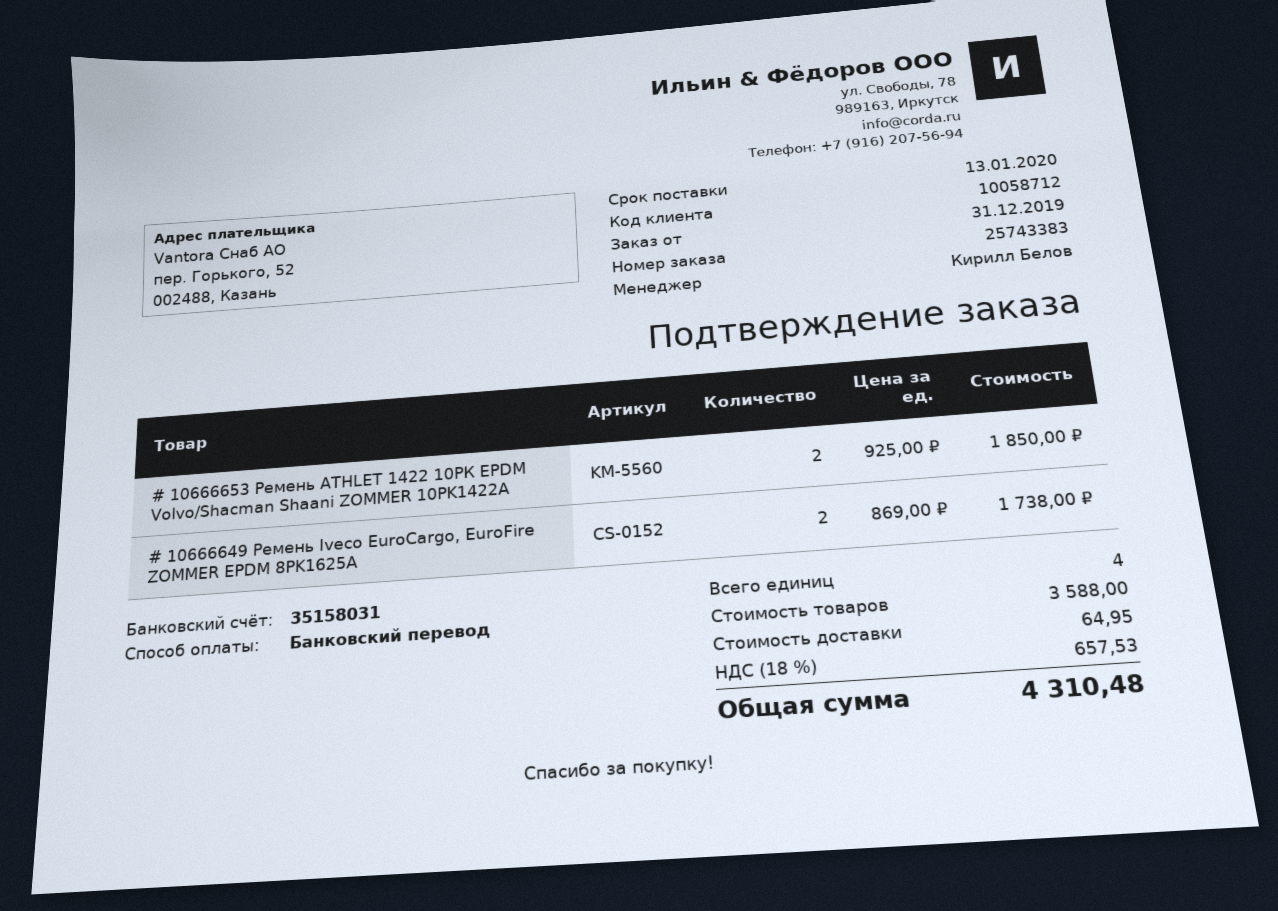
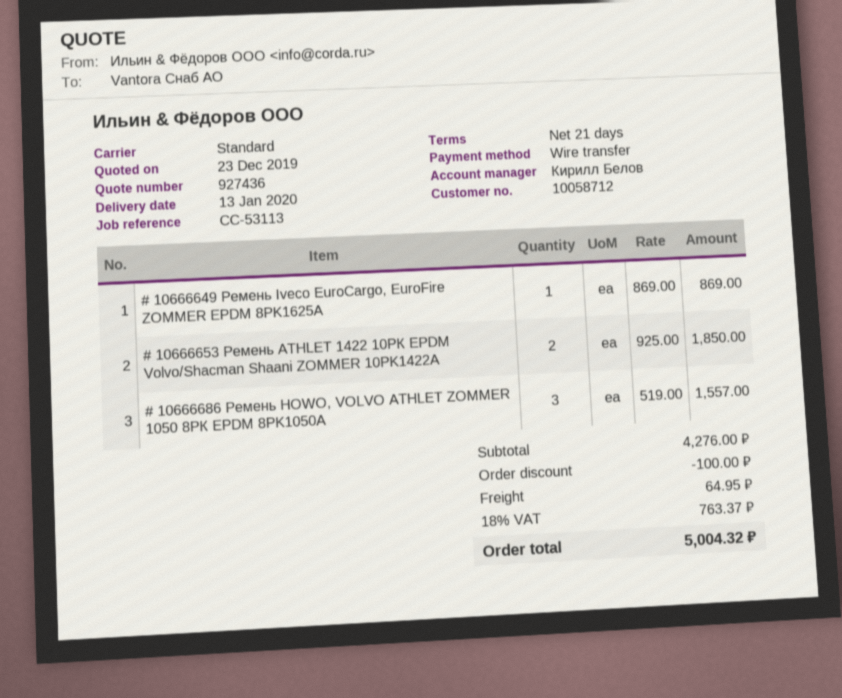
# 10666649 Ремень Iveco EuroCargo, EuroFire ZOMMER EPDM 8PK1625A: 2 x 869.00 = 1738.00 -> 1 x 869.00 = 869.00
# 10666686 Ремень HOWO, VOLVO ATHLET ZOMMER 1050 8РК EPDM 8PK1050A: none -> 3 x 519.00 = 1557.00
subtotal: 3588.00 -> 4276.00
discount: none -> 100.00
tax: 18% = 657.53 -> 18% = 763.37
total: 4310.48 -> 5004.32

